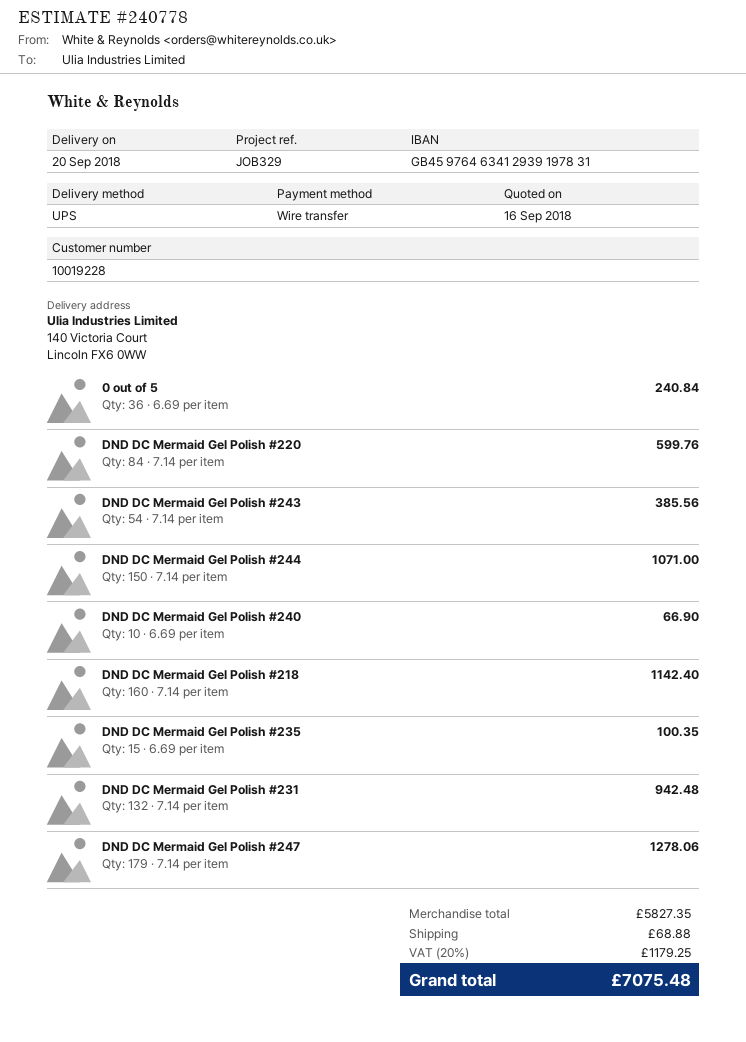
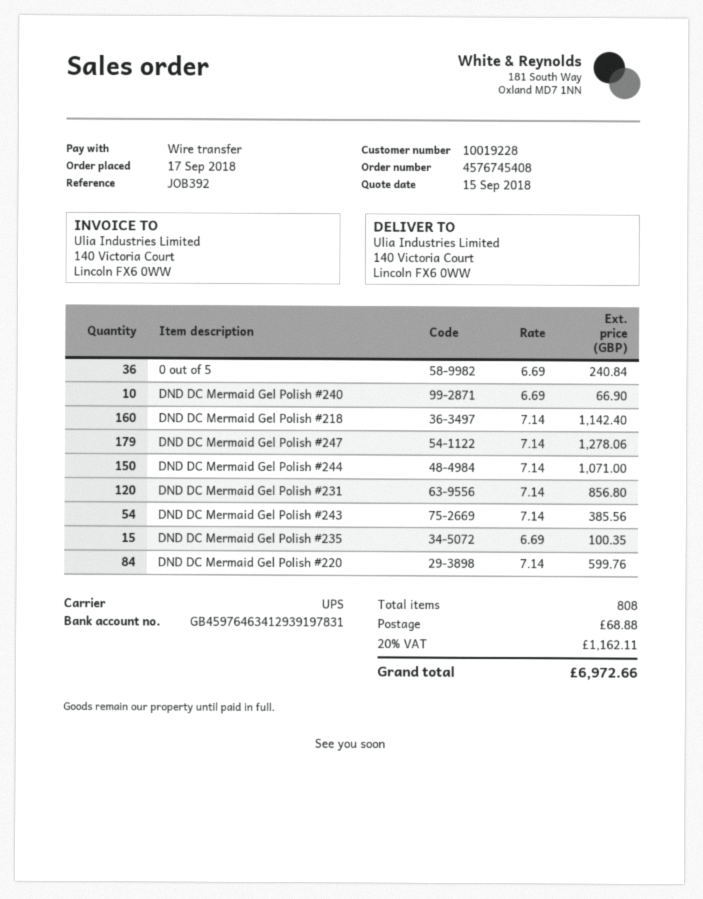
quote date: 2018-09-16 -> 2018-09-15
reference: JOB329 -> JOB392
DND DC Mermaid Gel Polish #231: 132 x 7.14 = 942.48 -> 120 x 7.14 = 856.80
tax: 20% = 1179.25 -> 20% = 1162.11
total: 7075.48 -> 6972.66

